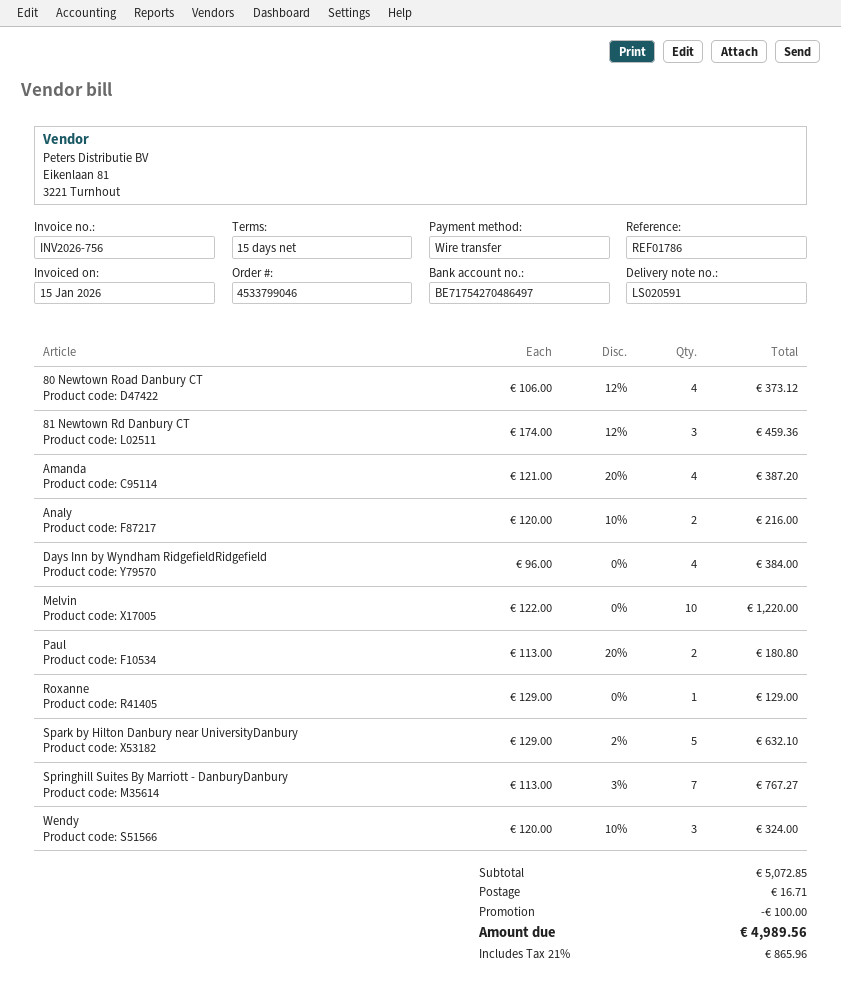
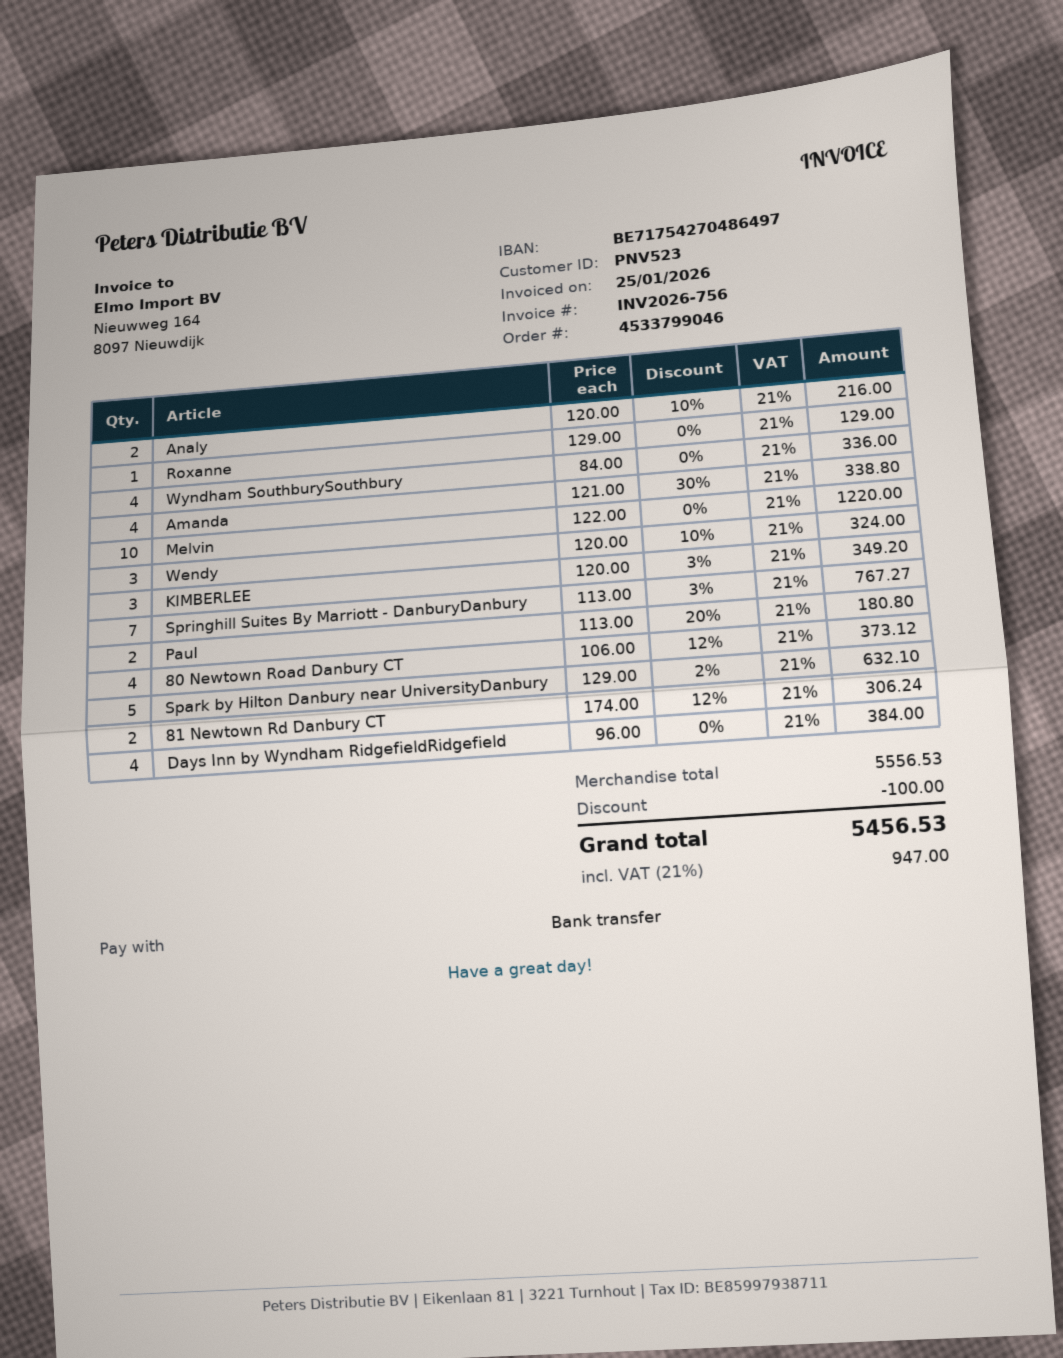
invoice date: 2026-01-15 -> 2026-01-25
81 Newtown Rd Danbury CT: 3 x 174.00 - 12% = 459.36 -> 2 x 174.00 - 12% = 306.24
Amanda: 4 x 121.00 - 20% = 387.20 -> 4 x 121.00 - 30% = 338.80
Wyndham SouthburySouthbury: none -> 4 x 84.00 = 336.00
KIMBERLEE: none -> 3 x 120.00 - 3% = 349.20
subtotal: 5072.85 -> 5556.53
shipping: 16.71 -> none
tax: 21% = 865.96 -> 21% = 947.00
total: 4989.56 -> 5456.53

